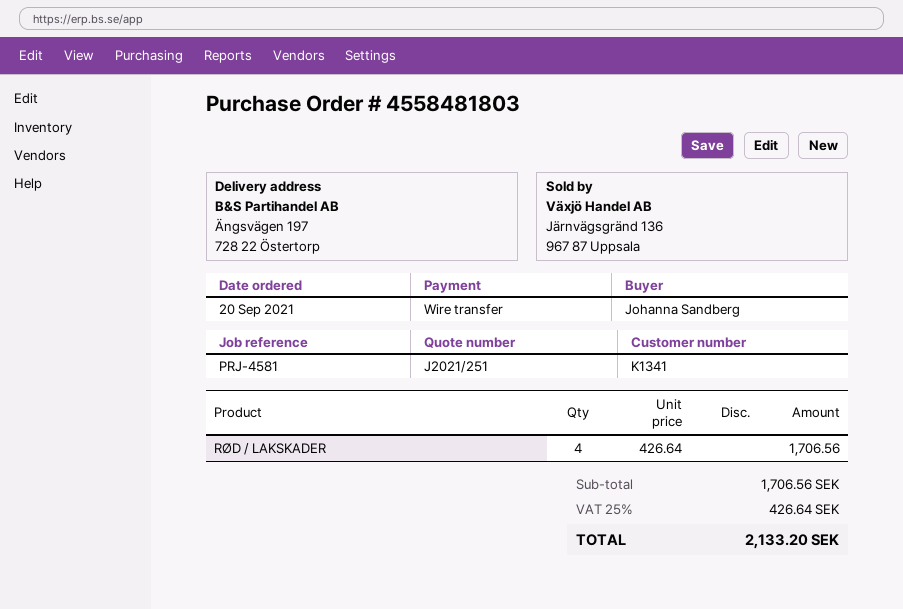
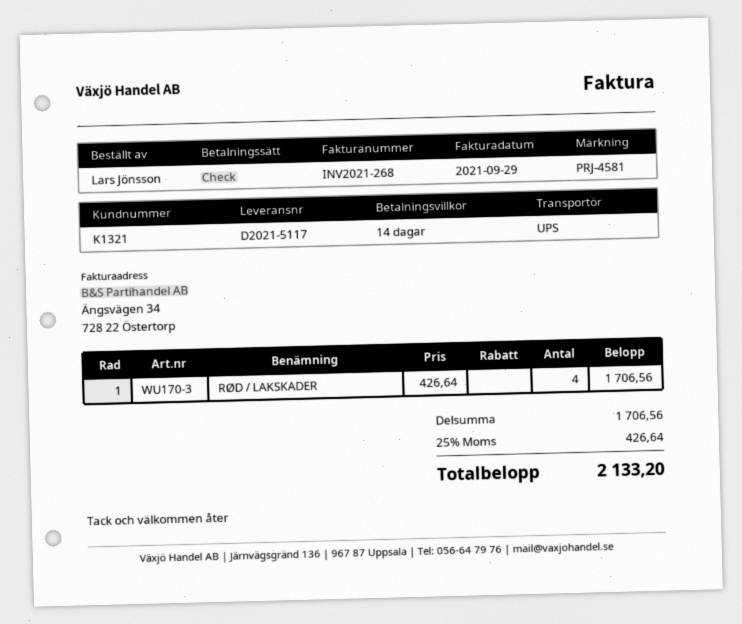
customer number: K1341 -> K1321
ordered by: Johanna Sandberg -> Lars Jönsson
payment method: bank transfer -> cheque

